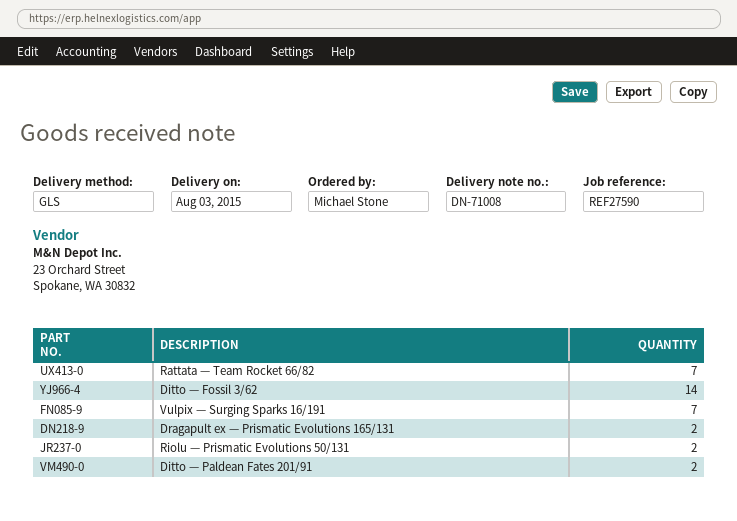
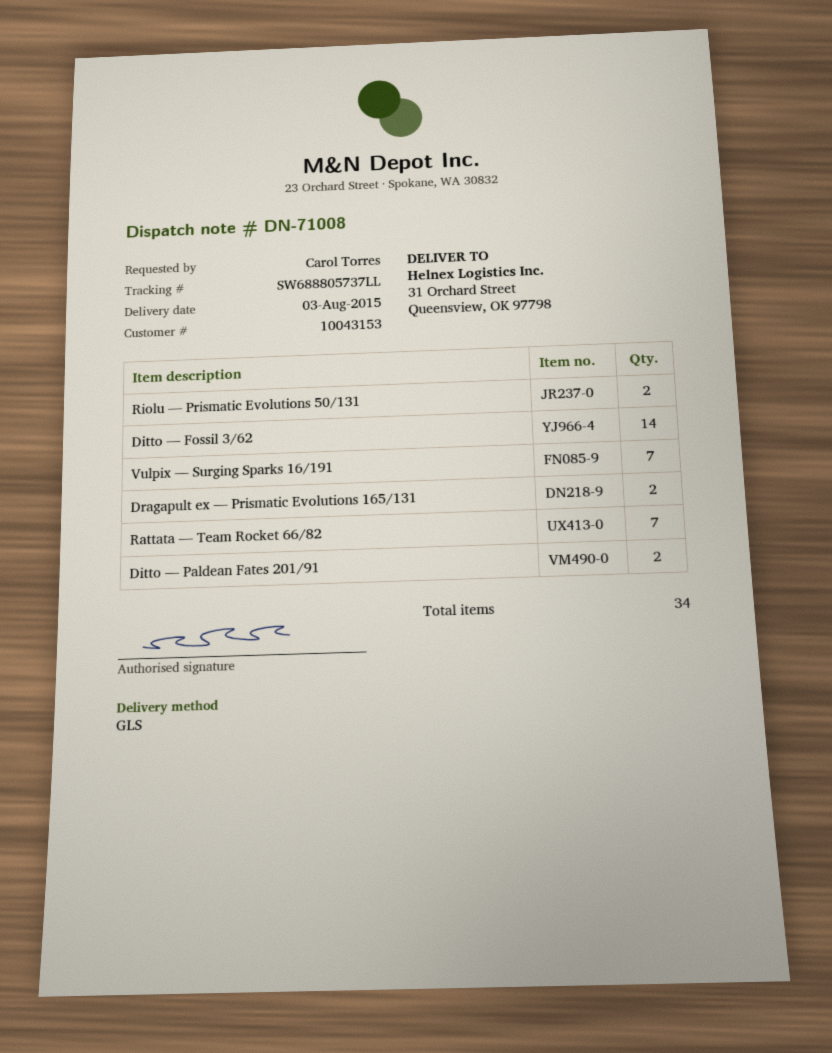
ordered by: Michael Stone -> Carol Torres

